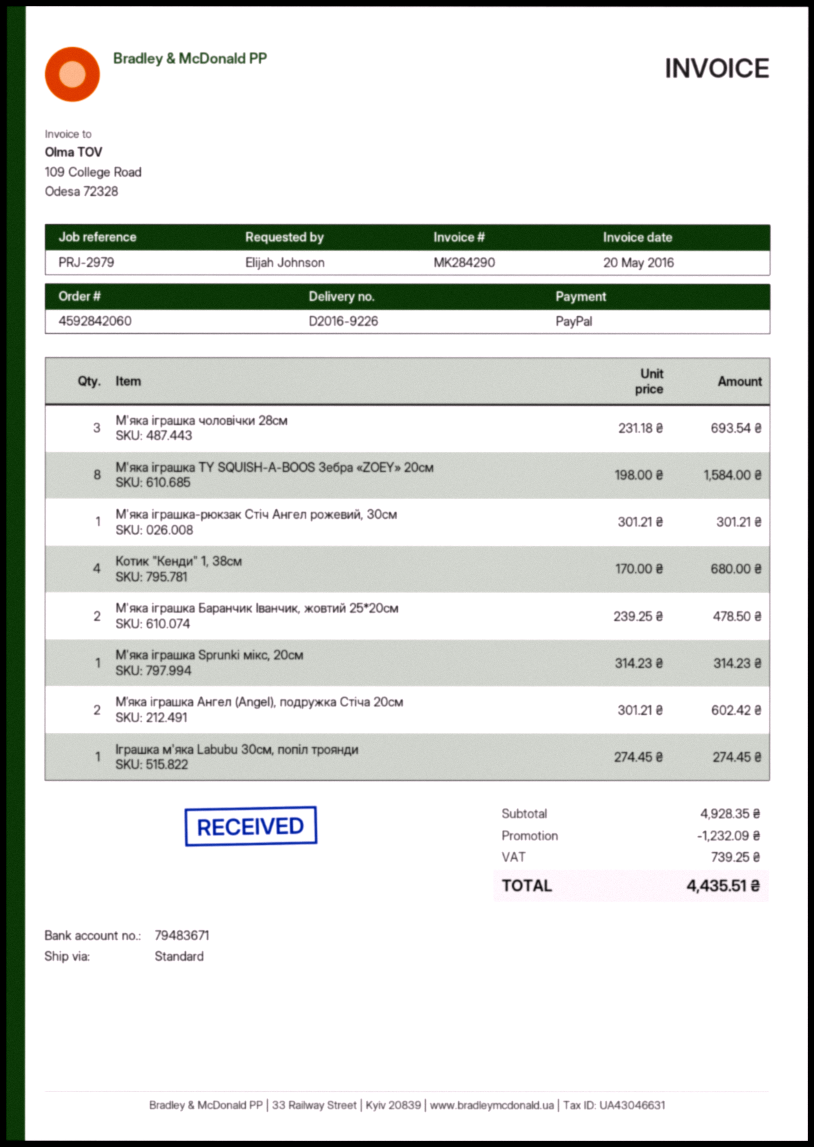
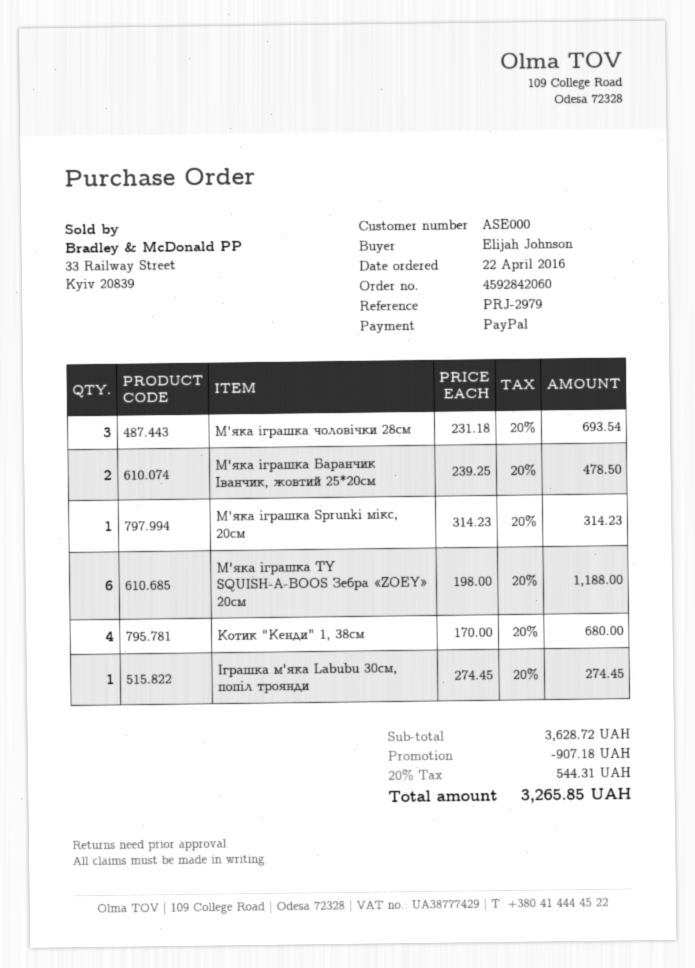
М'яка іграшка TY SQUISH-A-BOOS Зебра «ZOEY» 20см: 8 x 198.00 = 1584.00 -> 6 x 198.00 = 1188.00
М'яка іграшка-рюкзак Стіч Ангел рожевий, 30см: 1 x 301.21 = 301.21 -> none
М’яка іграшка Ангел (Angel), подружка Стіча 20см: 2 x 301.21 = 602.42 -> none
subtotal: 4928.35 -> 3628.72
discount: 1232.09 -> 907.18
tax: 739.25 -> 544.31
total: 4435.51 -> 3265.85

